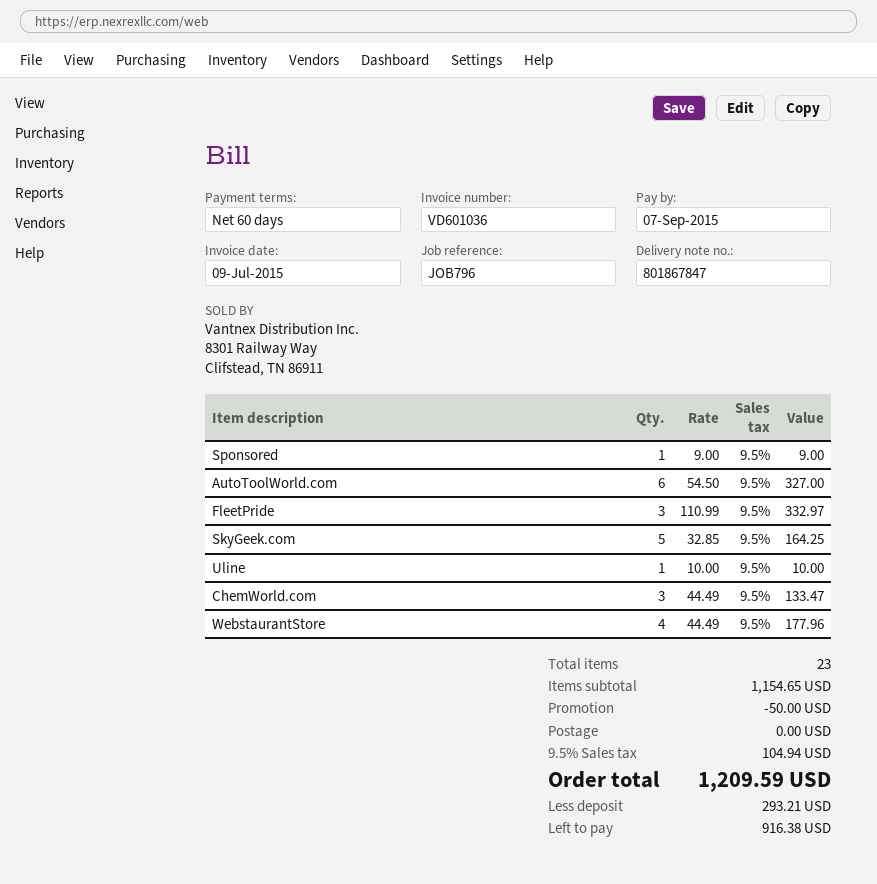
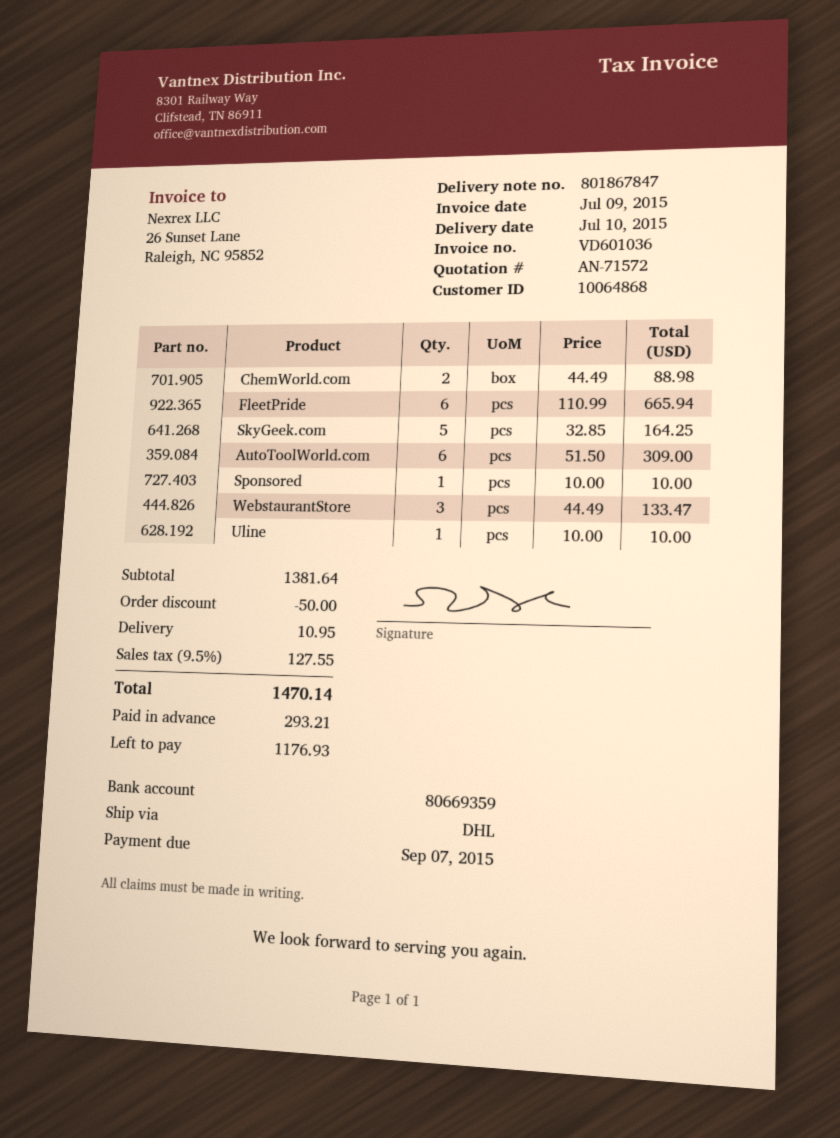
Sponsored: 1 x 9.00 = 9.00 -> 1 x 10.00 = 10.00
AutoToolWorld.com: 6 x 54.50 = 327.00 -> 6 x 51.50 = 309.00
FleetPride: 3 x 110.99 = 332.97 -> 6 x 110.99 = 665.94
ChemWorld.com: 3 x 44.49 = 133.47 -> 2 x 44.49 = 88.98
WebstaurantStore: 4 x 44.49 = 177.96 -> 3 x 44.49 = 133.47
subtotal: 1154.65 -> 1381.64
shipping: 0.00 -> 10.95
tax: 9.5% = 104.94 -> 9.5% = 127.55
total: 1209.59 -> 1470.14
balance: 916.38 -> 1176.93

